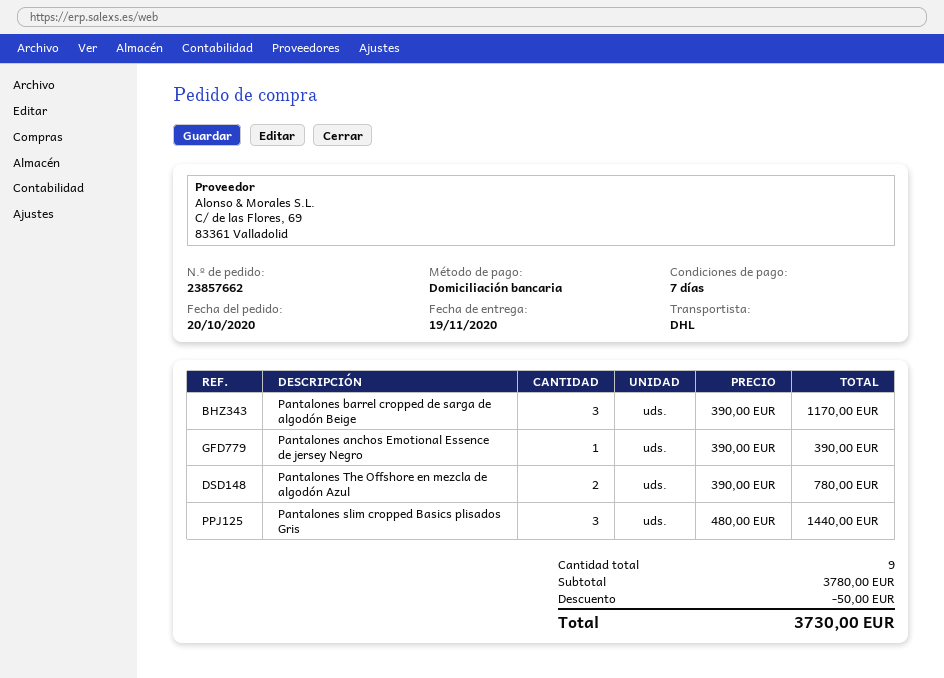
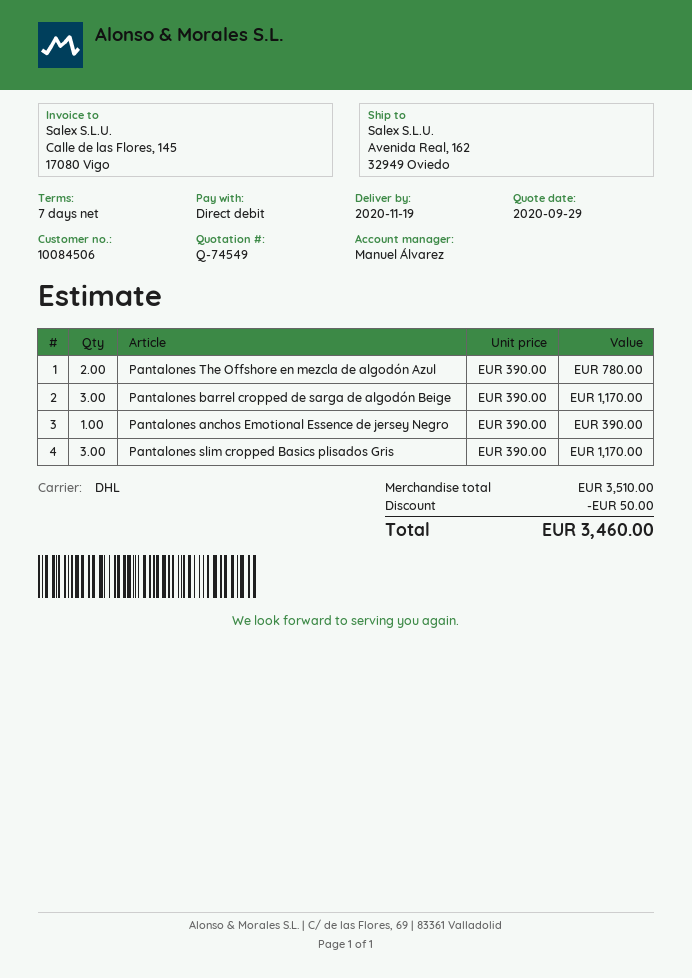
Pantalones slim cropped Basics plisados Gris: 3 x 480.00 = 1440.00 -> 3 x 390.00 = 1170.00
subtotal: 3780.00 -> 3510.00
total: 3730.00 -> 3460.00

